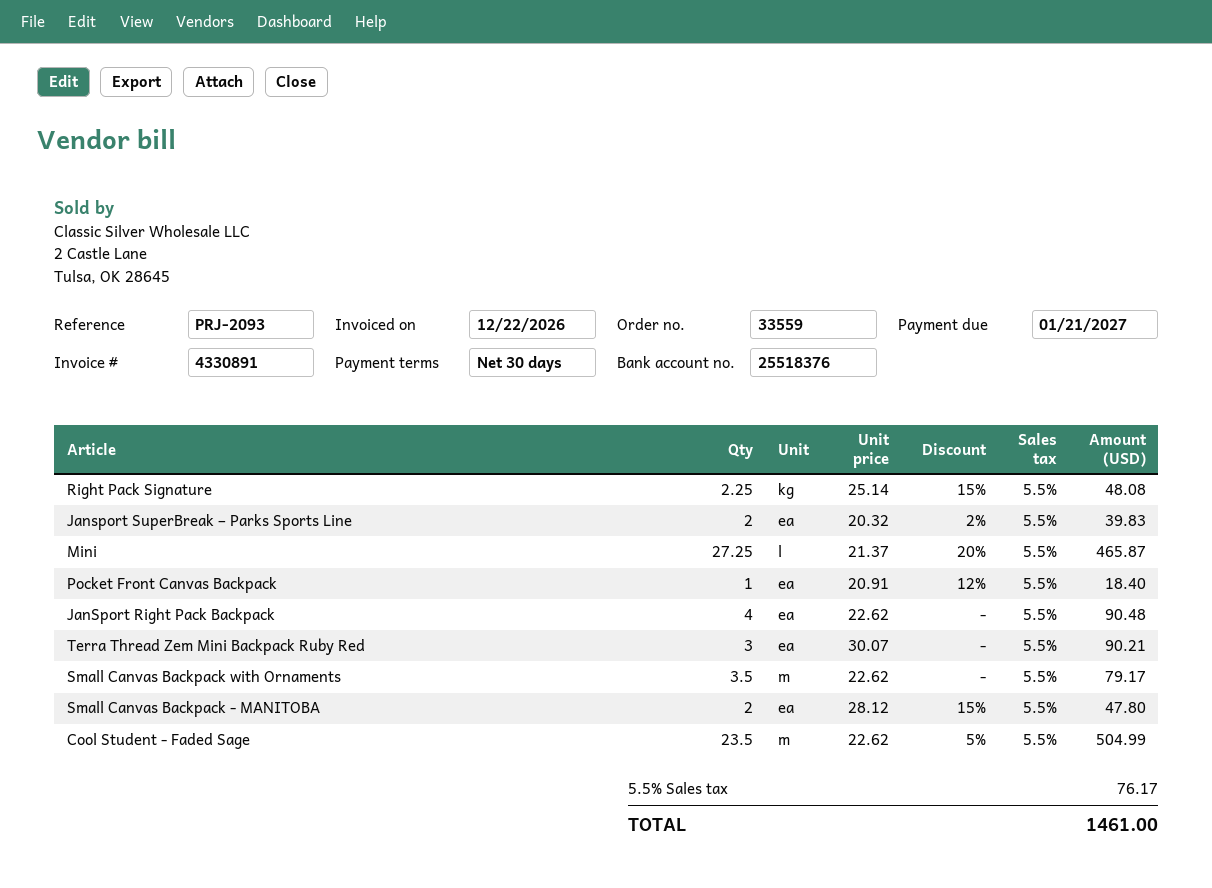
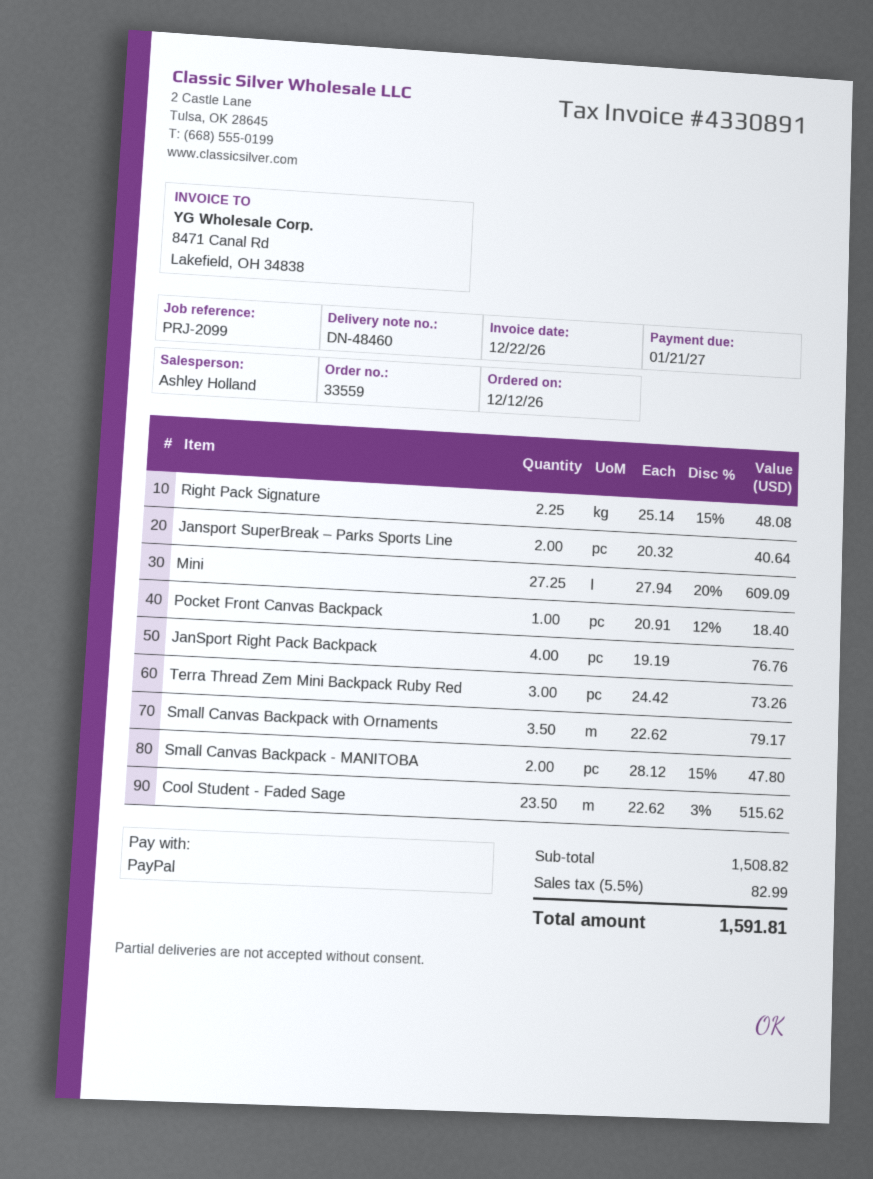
reference: PRJ-2093 -> PRJ-2099
Jansport SuperBreak – Parks Sports Line: 2 x 20.32 - 2% = 39.83 -> 2 x 20.32 = 40.64
Mini: 27.25 x 21.37 - 20% = 465.87 -> 27.25 x 27.94 - 20% = 609.09
JanSport Right Pack Backpack: 4 x 22.62 = 90.48 -> 4 x 19.19 = 76.76
Terra Thread Zem Mini Backpack Ruby Red: 3 x 30.07 = 90.21 -> 3 x 24.42 = 73.26
Cool Student - Faded Sage: 23.5 x 22.62 - 5% = 504.99 -> 23.5 x 22.62 - 3% = 515.62
tax: 5.5% = 76.17 -> 5.5% = 82.99
total: 1461.00 -> 1591.81

